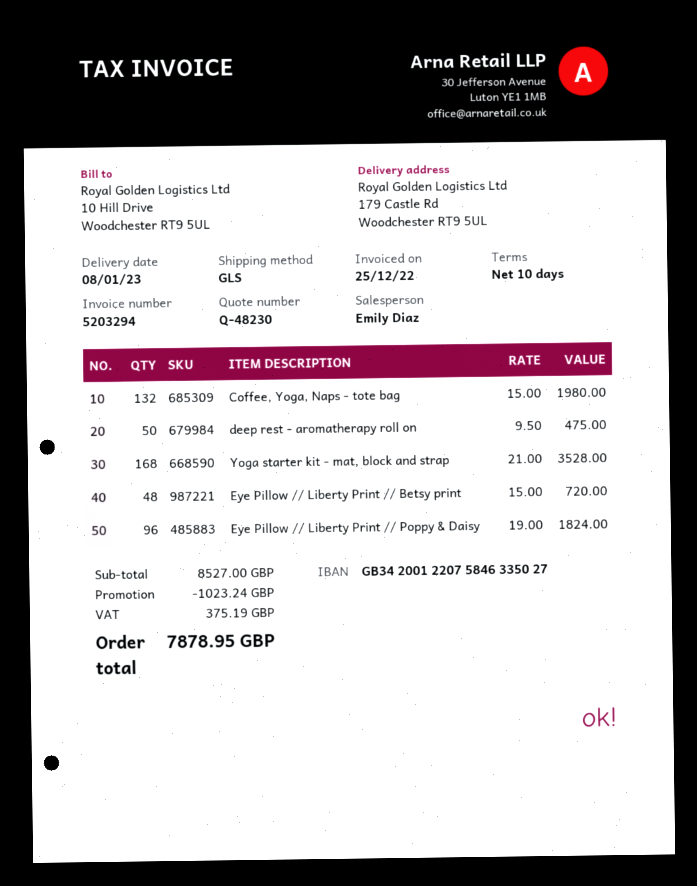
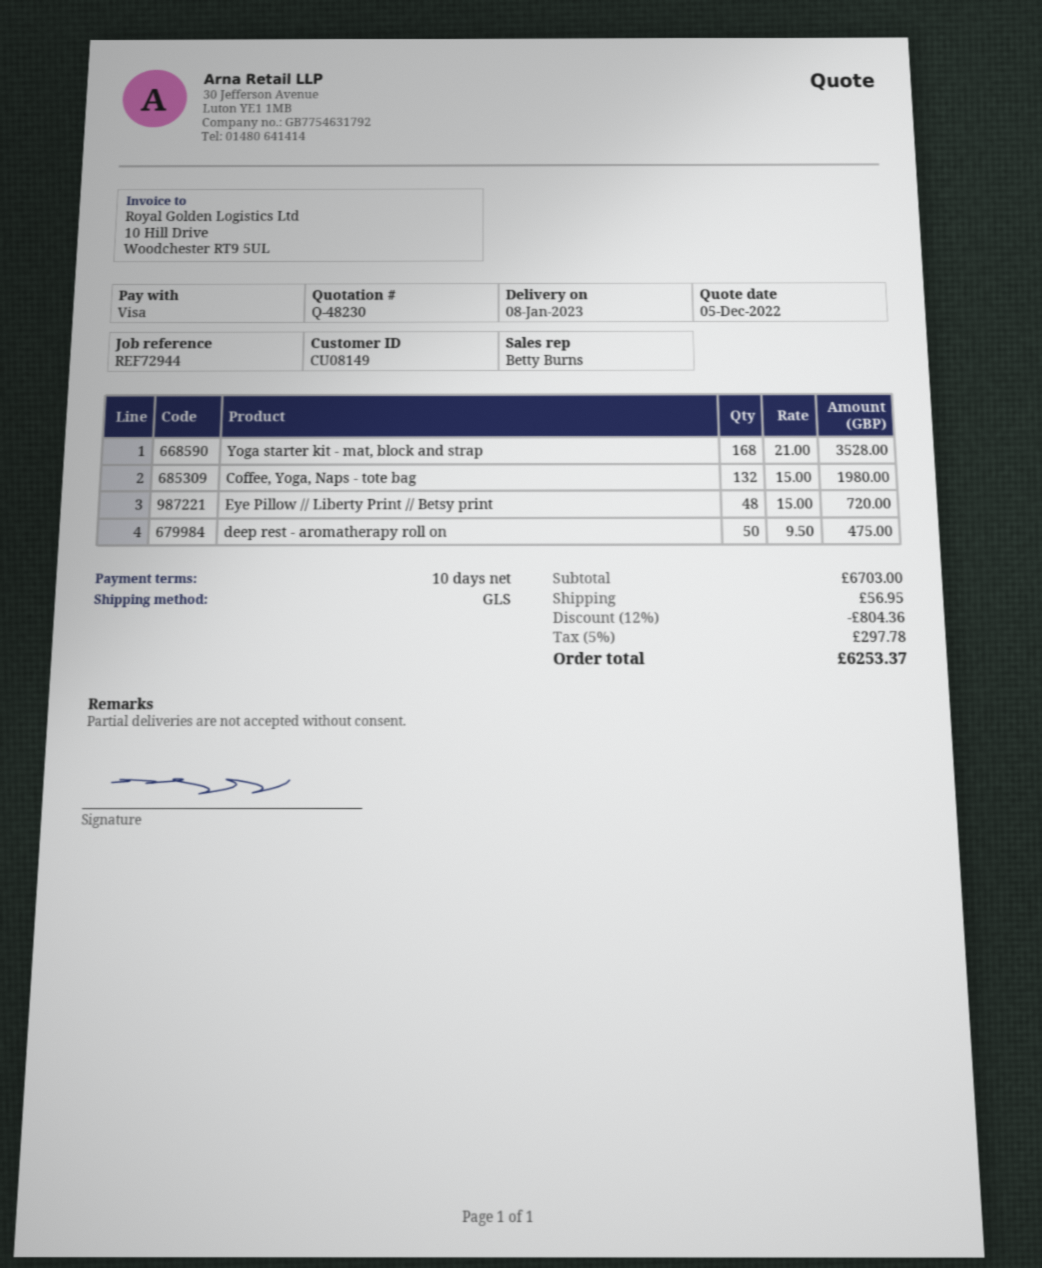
sales rep: Emily Diaz -> Betty Burns
Eye Pillow // Liberty Print // Poppy & Daisy: 96 x 19.00 = 1824.00 -> none
subtotal: 8527.00 -> 6703.00
discount: 1023.24 -> 804.36
shipping: none -> 56.95
tax: 375.19 -> 297.78
total: 7878.95 -> 6253.37

